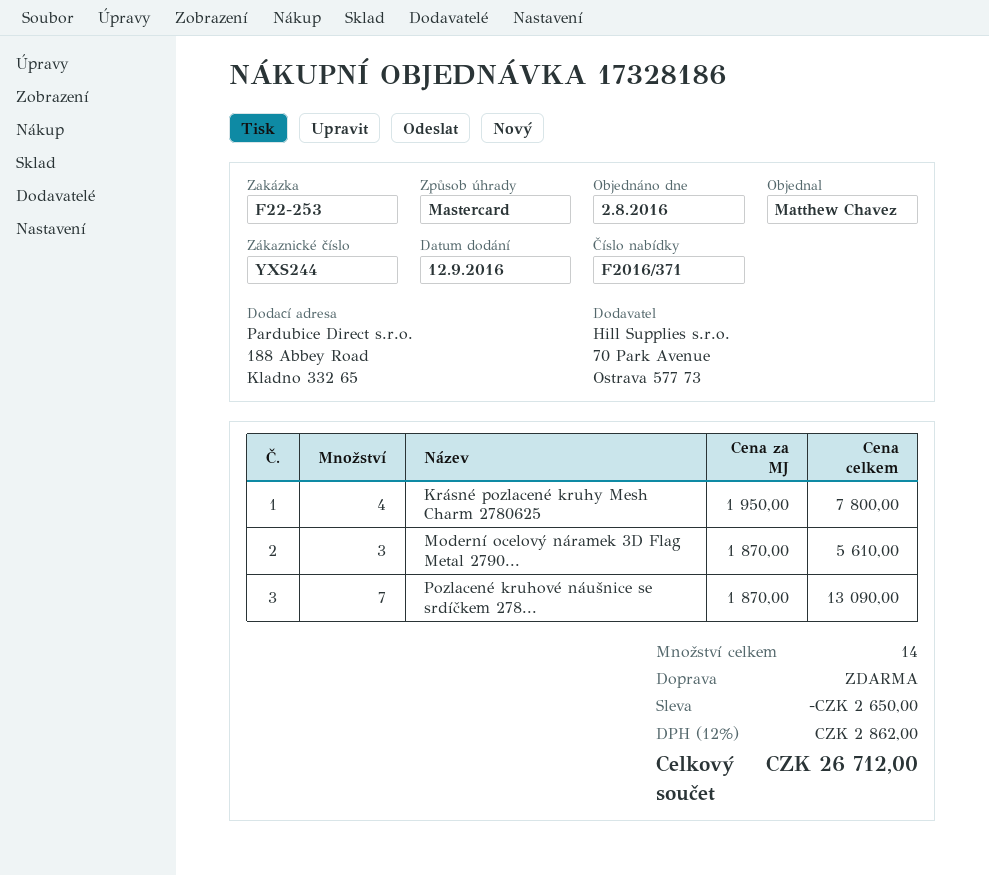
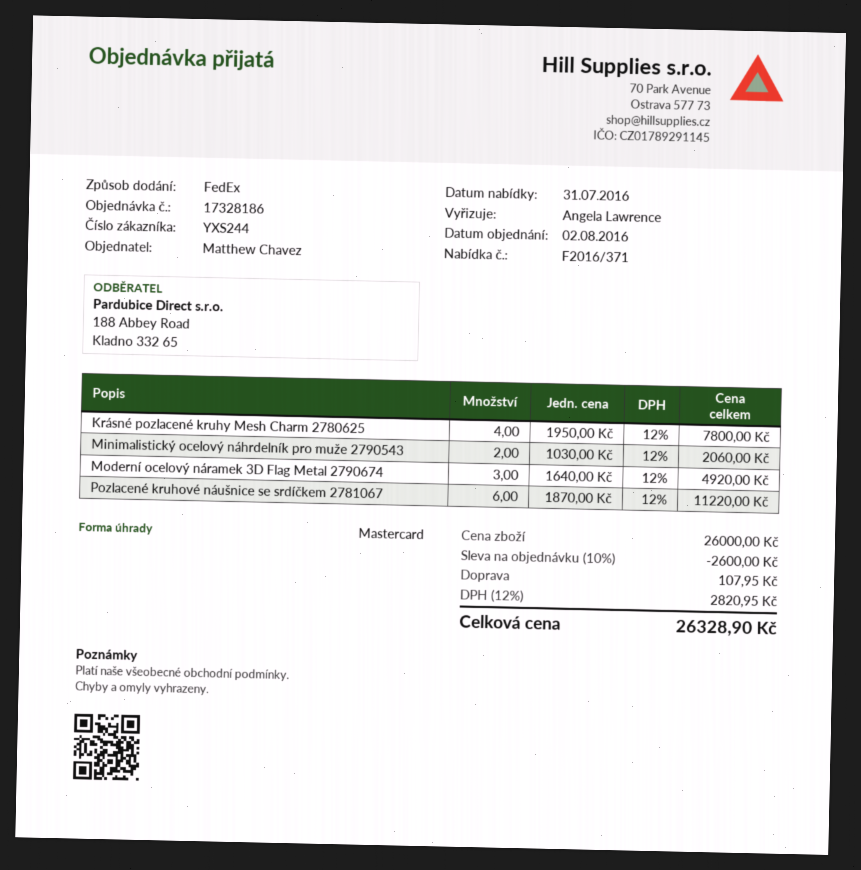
Moderní ocelový náramek 3D Flag Metal 2790...: 3 x 1870.00 = 5610.00 -> 3 x 1640.00 = 4920.00
Pozlacené kruhové náušnice se srdíčkem 278...: 7 x 1870.00 = 13090.00 -> 6 x 1870.00 = 11220.00
Minimalistický ocelový náhrdelník pro muže 2790543: none -> 2 x 1030.00 = 2060.00
discount: 2650.00 -> 2600.00
shipping: 0.00 -> 107.95
tax: 12% = 2862.00 -> 12% = 2820.95
total: 26712.00 -> 26328.90

